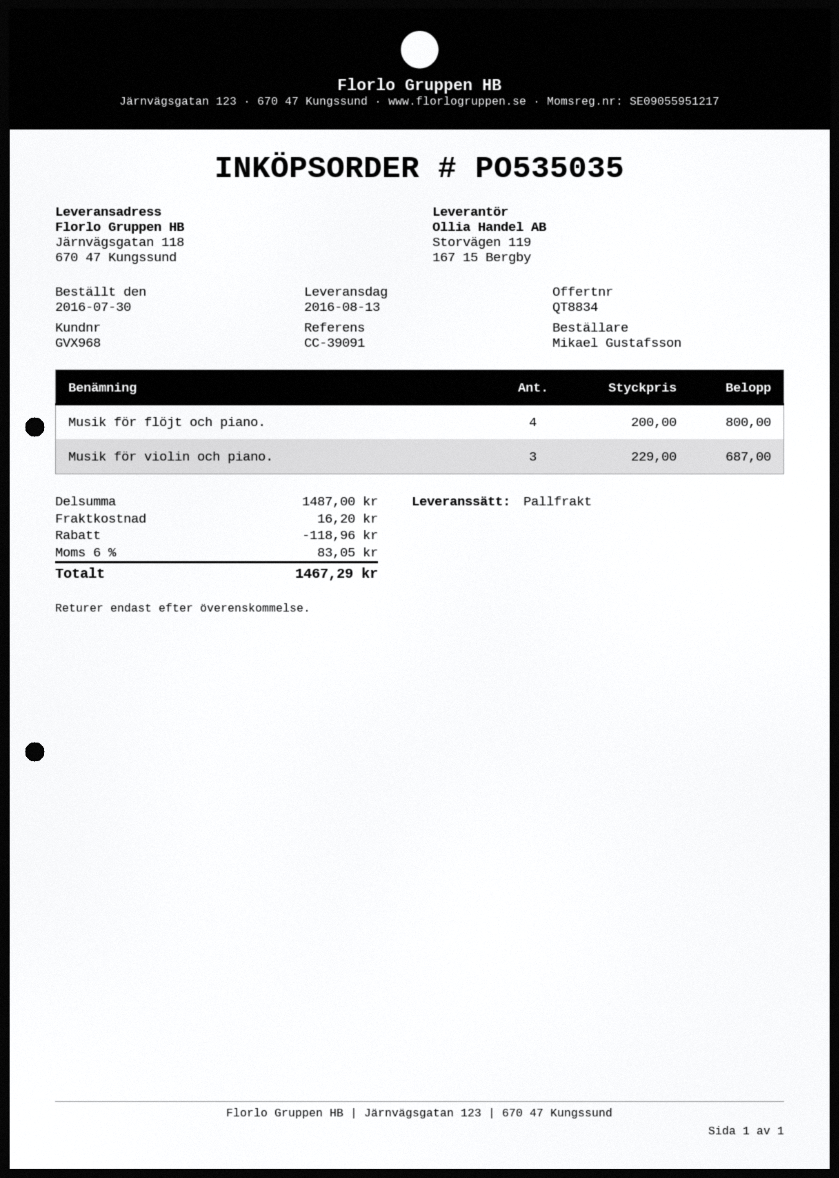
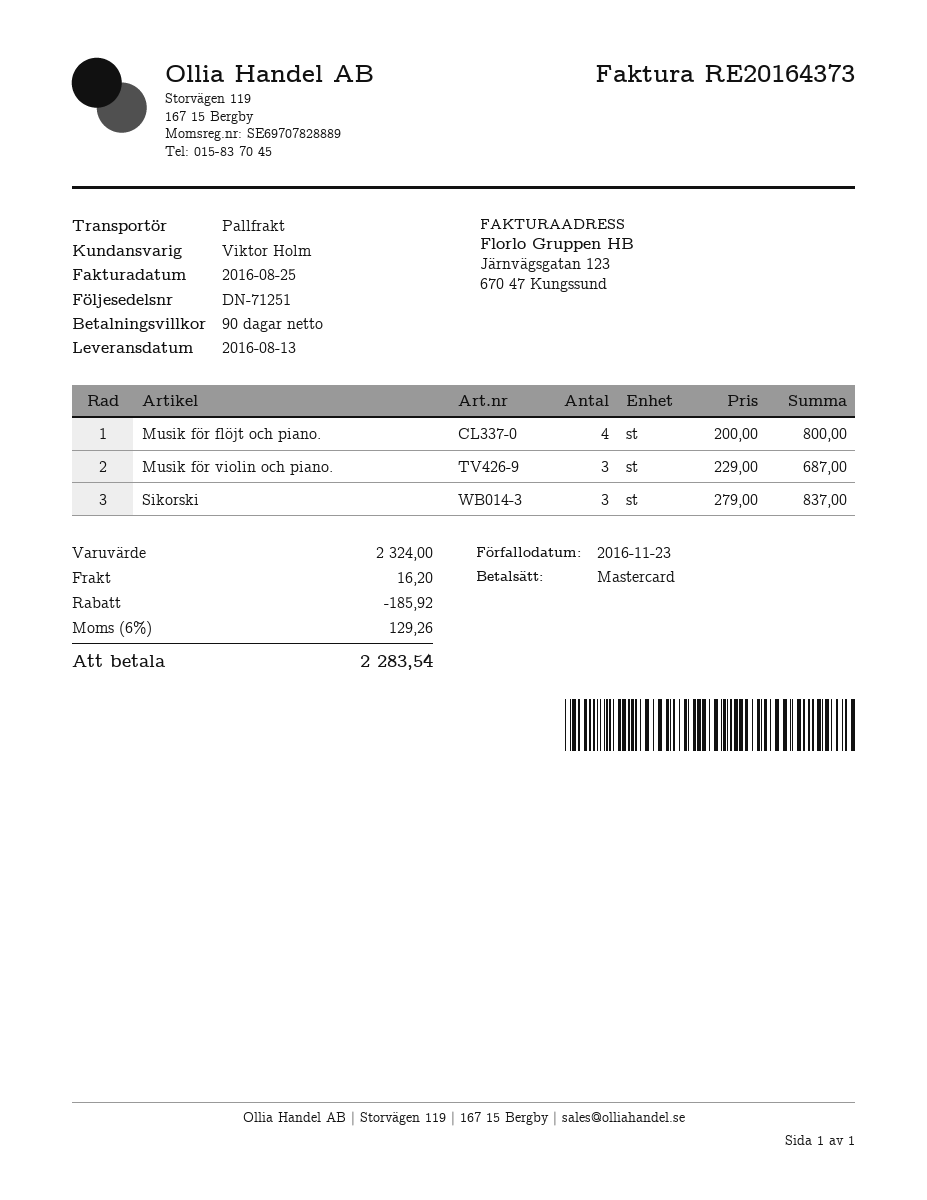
Sikorski: none -> 3 x 279.00 = 837.00
subtotal: 1487.00 -> 2324.00
discount: 118.96 -> 185.92
tax: 6% = 83.05 -> 6% = 129.26
total: 1467.29 -> 2283.54

